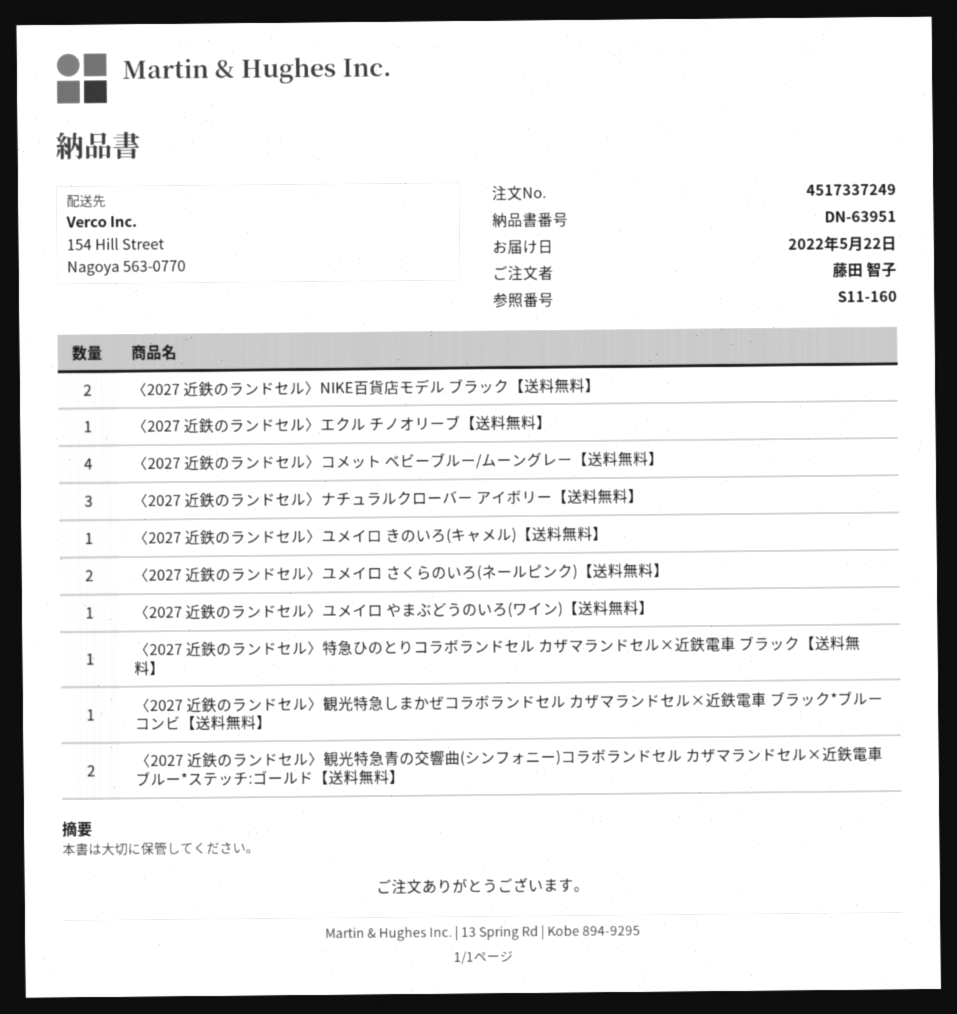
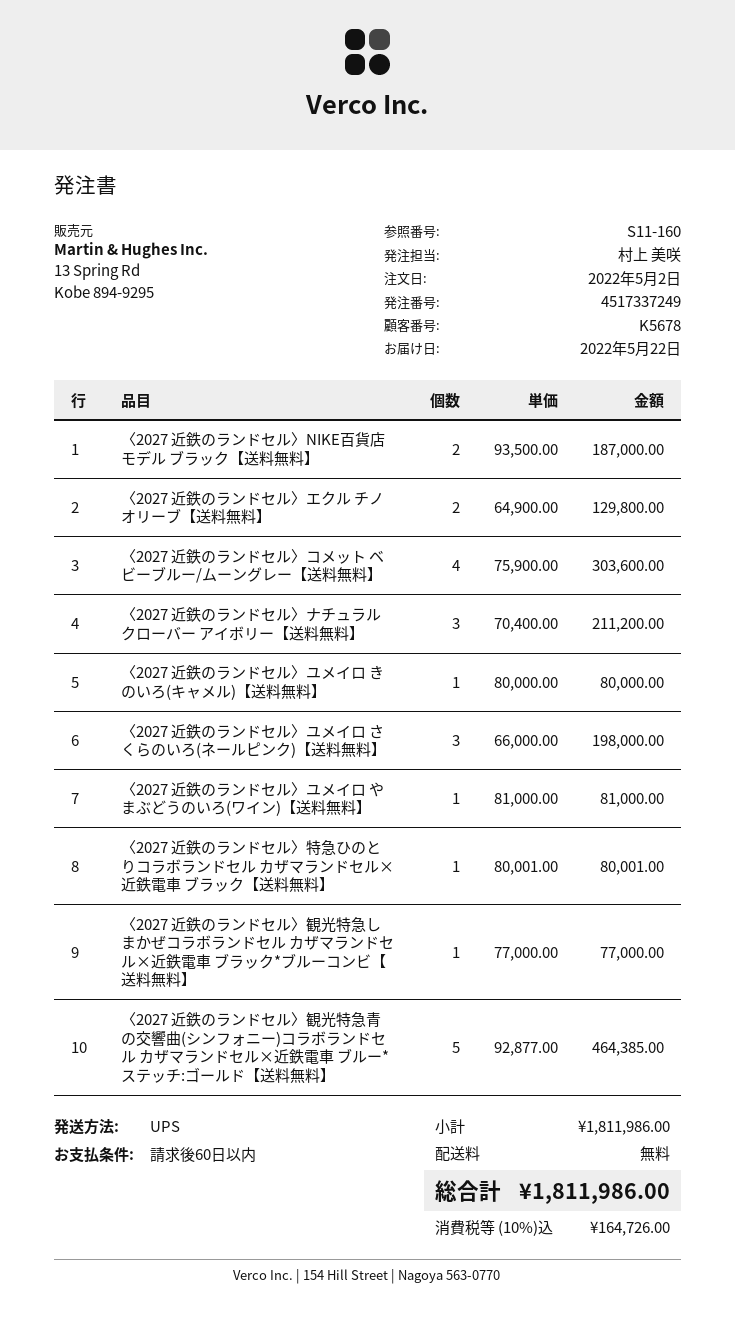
ordered by: 藤田 智子 -> 村上 美咲
〈2027 近鉄のランドセル〉エクル チノオリーブ【送料無料】: 1 -> 2
〈2027 近鉄のランドセル〉ユメイロ さくらのいろ(ネールピンク)【送料無料】: 2 -> 3
〈2027 近鉄のランドセル〉観光特急青の交響曲(シンフォニー)コラボランドセル カザマランドセル×近鉄電車 ブルー*ステッチ:ゴールド【送料無料】: 2 -> 5

